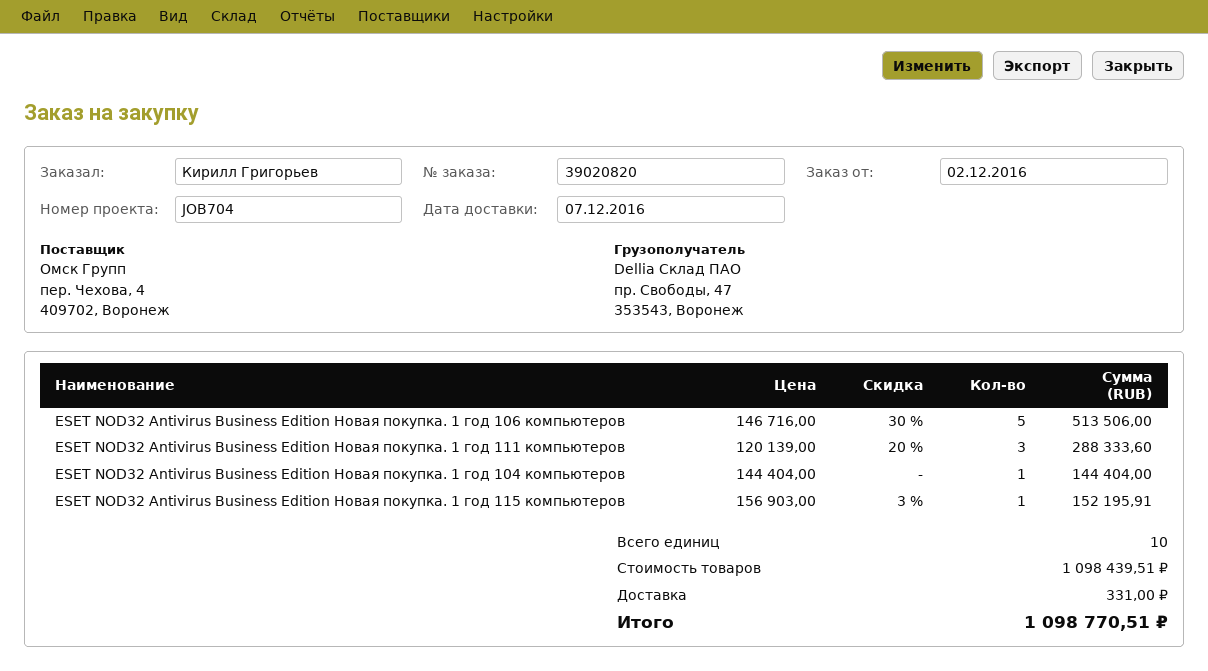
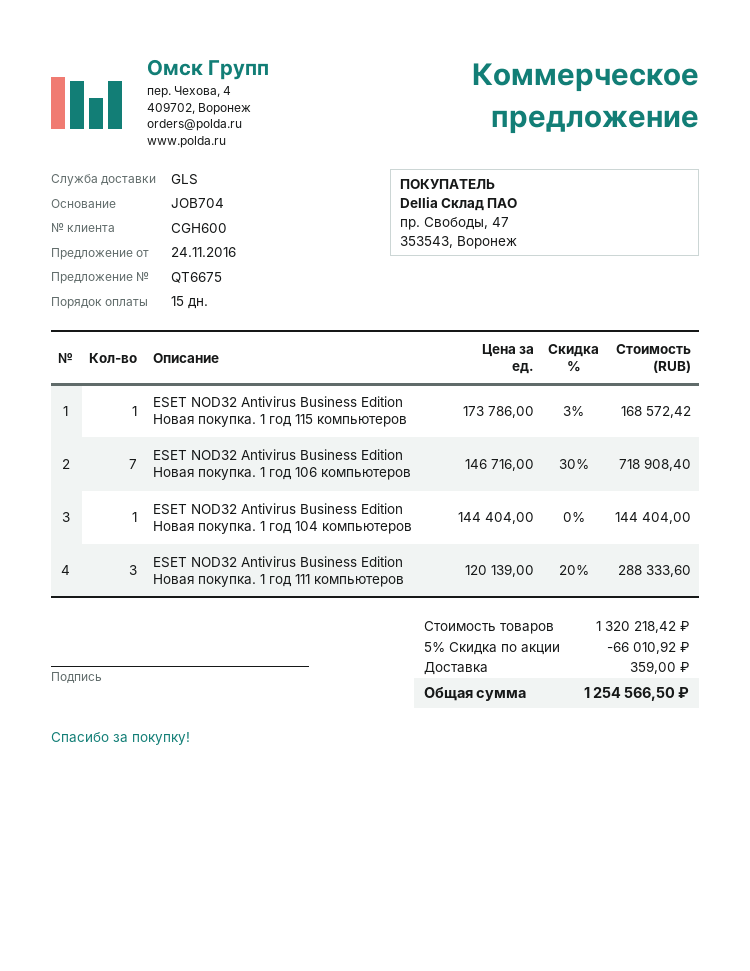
ESET NOD32 Antivirus Business Edition Новая покупка. 1 год 106 компьютеров: 5 x 146716.00 - 30% = 513506.00 -> 7 x 146716.00 - 30% = 718908.40
ESET NOD32 Antivirus Business Edition Новая покупка. 1 год 115 компьютеров: 1 x 156903.00 - 3% = 152195.91 -> 1 x 173786.00 - 3% = 168572.42
subtotal: 1098439.51 -> 1320218.42
discount: none -> 5% = 66010.92
shipping: 331.00 -> 359.00
total: 1098770.51 -> 1254566.50

